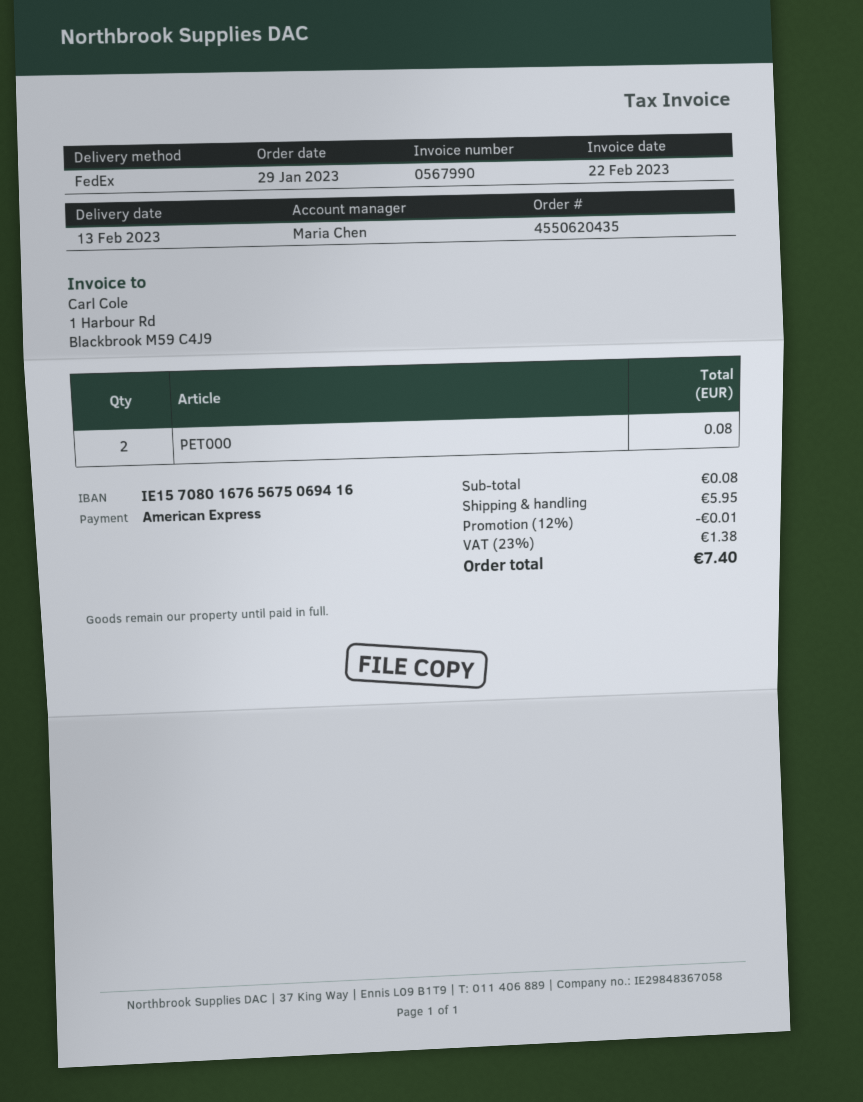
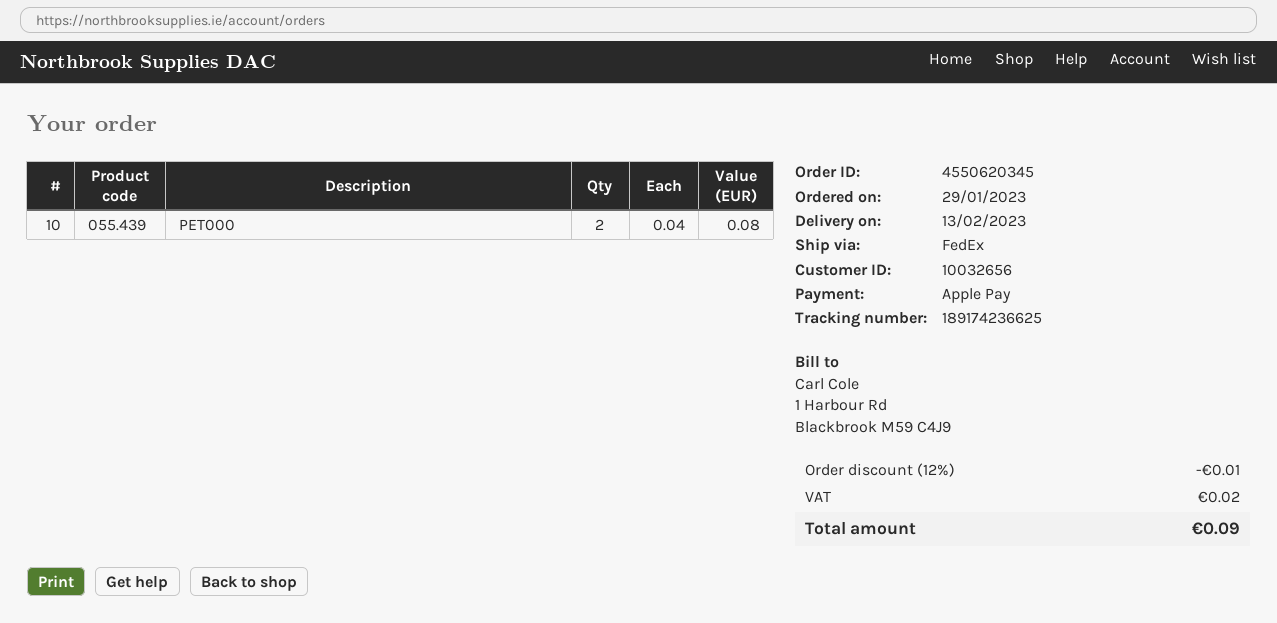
order number: 4550620435 -> 4550620345
payment method: American Express -> Apple Pay
shipping: 5.95 -> none
tax: 1.38 -> 0.02
total: 7.40 -> 0.09

